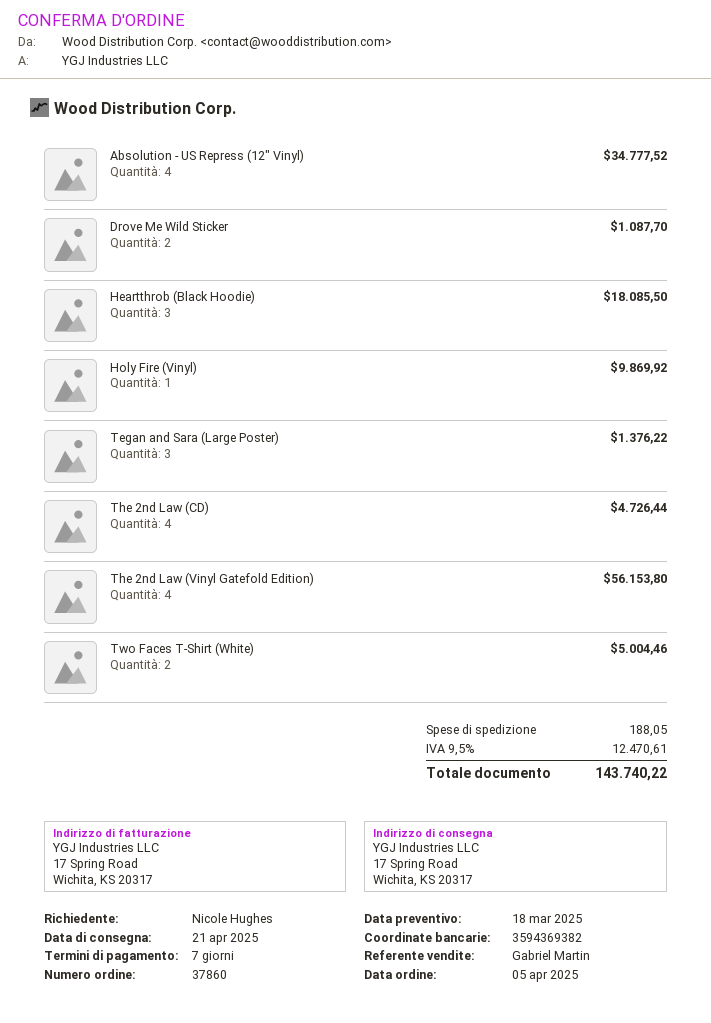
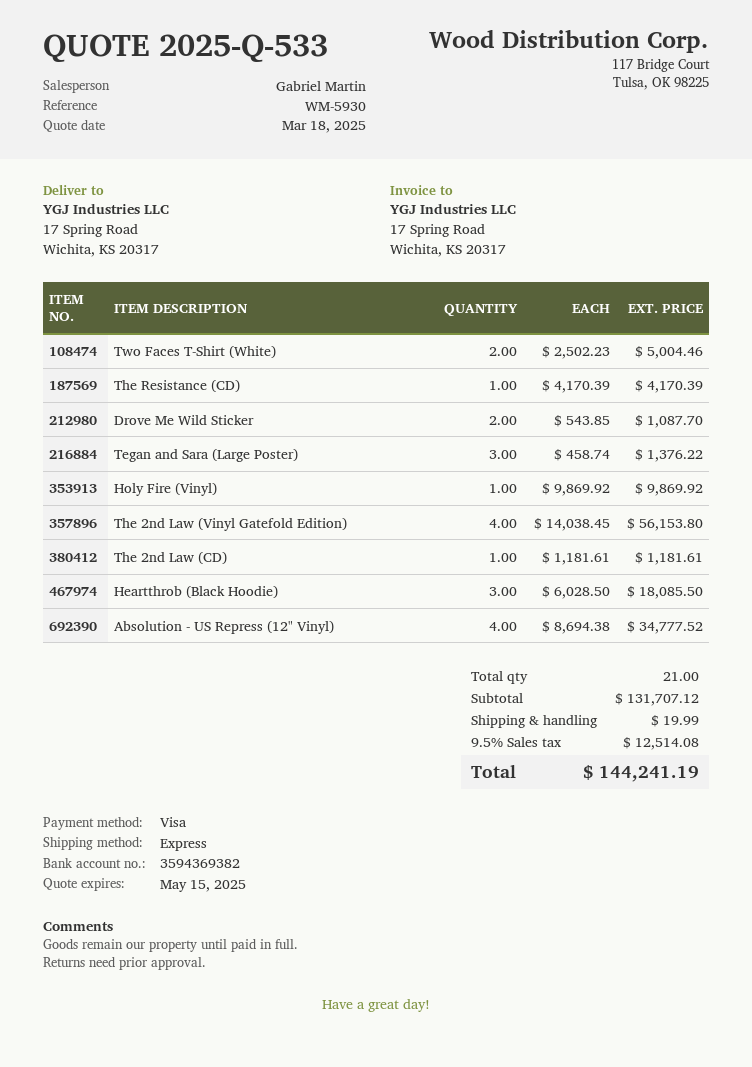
The 2nd Law (CD): 4 for 4726.44 -> 1 for 1181.61
The Resistance (CD): none -> 1 for 4170.39
shipping: 188.05 -> 19.99
tax: 9.5% = 12470.61 -> 9.5% = 12514.08
total: 143740.22 -> 144241.19

